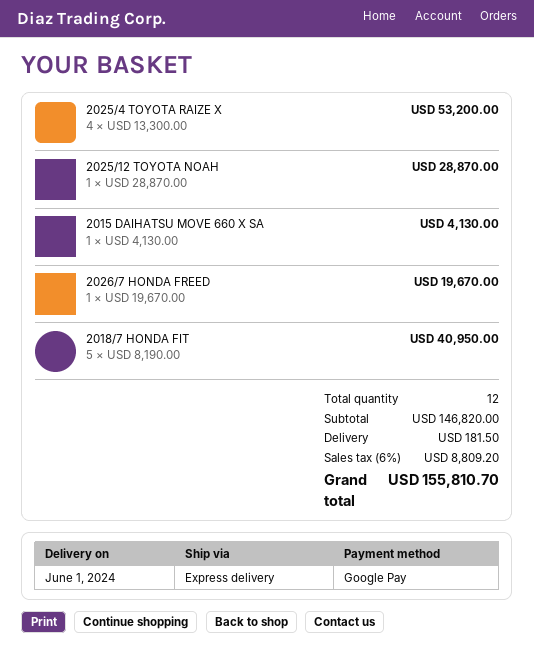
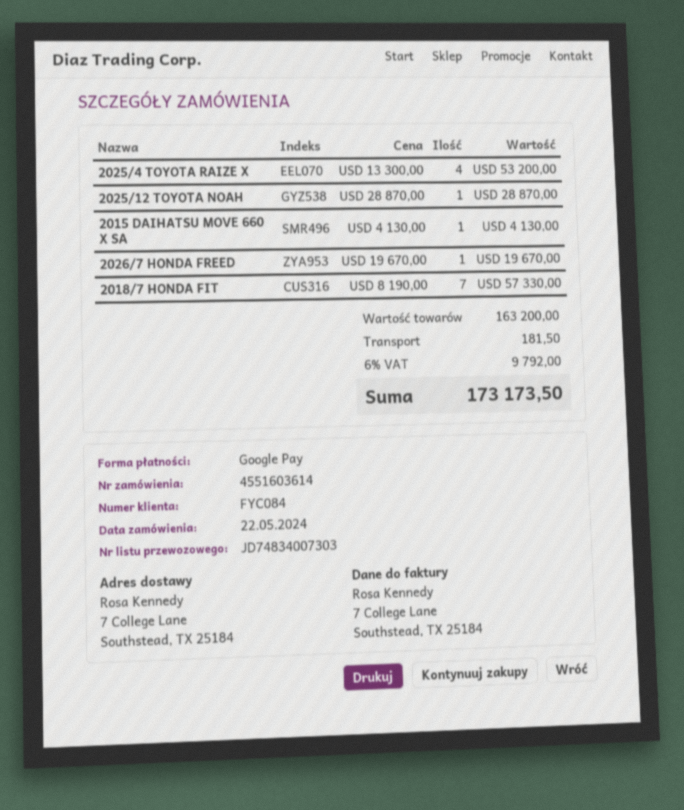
2018/7 HONDA FIT: 5 x 8190.00 = 40950.00 -> 7 x 8190.00 = 57330.00
subtotal: 146820.00 -> 163200.00
tax: 6% = 8809.20 -> 6% = 9792.00
total: 155810.70 -> 173173.50

